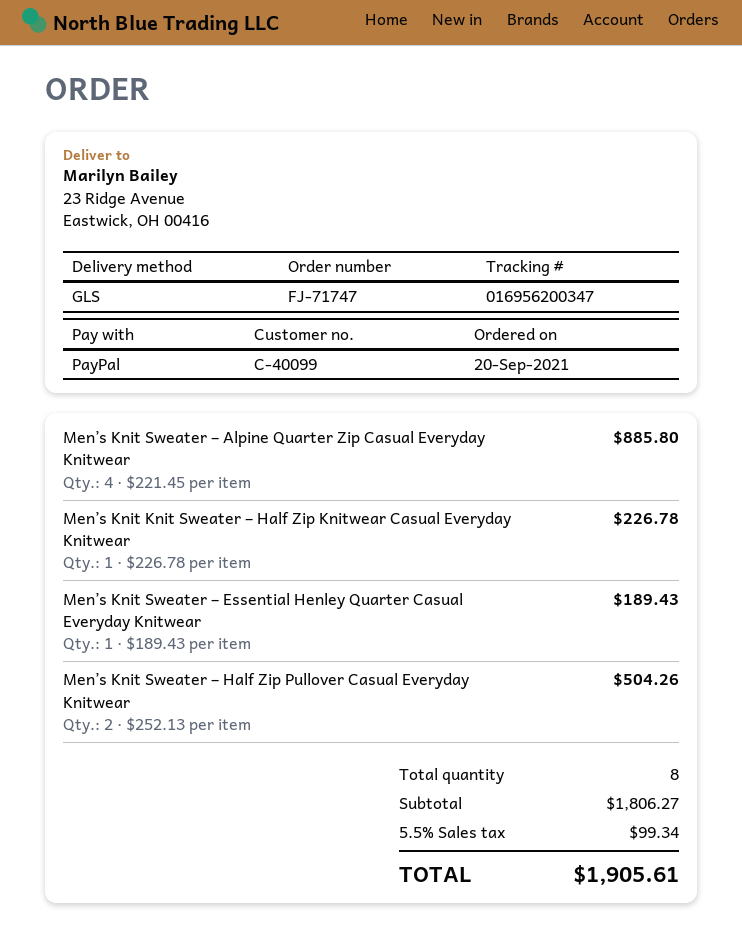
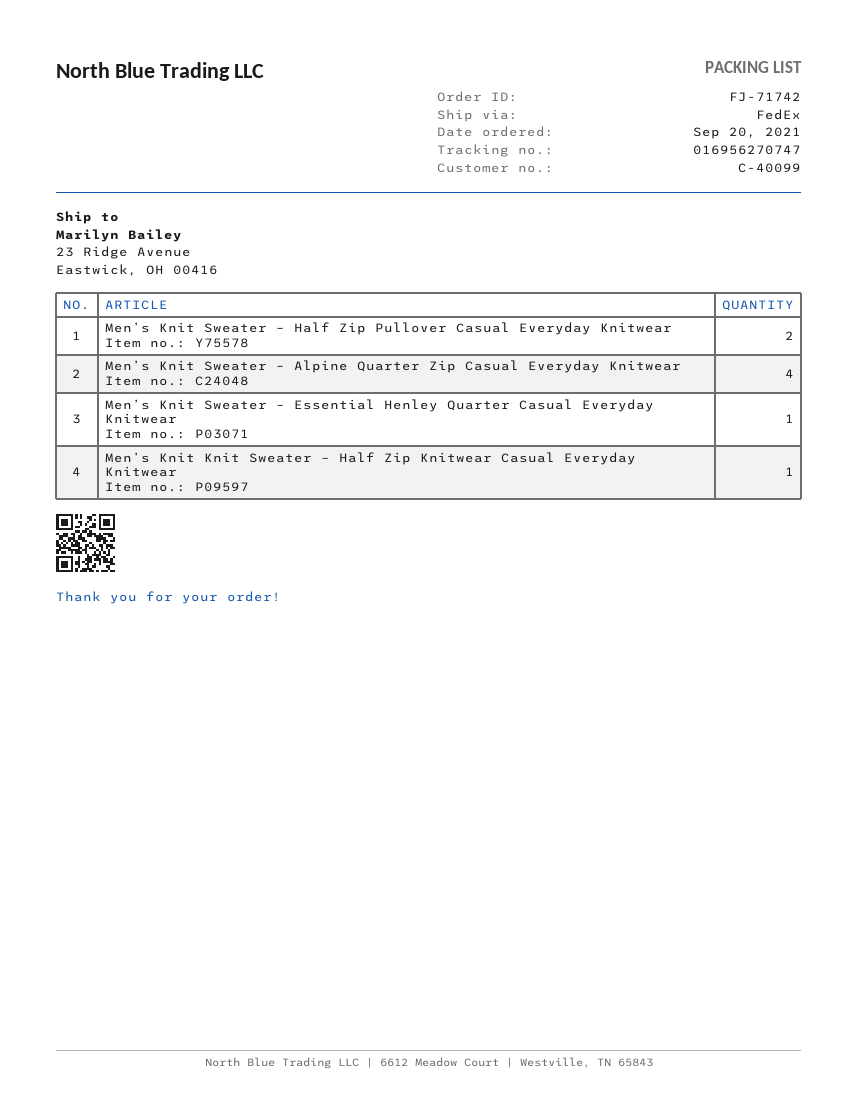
order number: FJ-71747 -> FJ-71742
shipping method: GLS -> FedEx
tracking number: 016956200347 -> 016956270747

